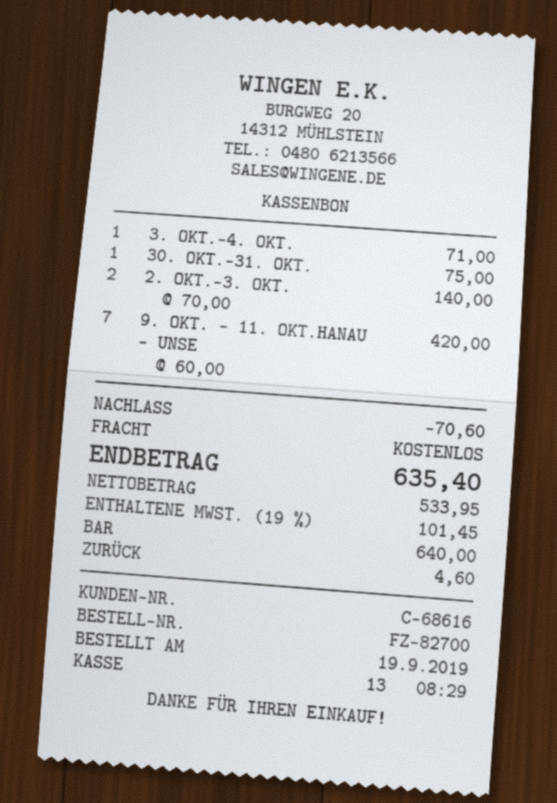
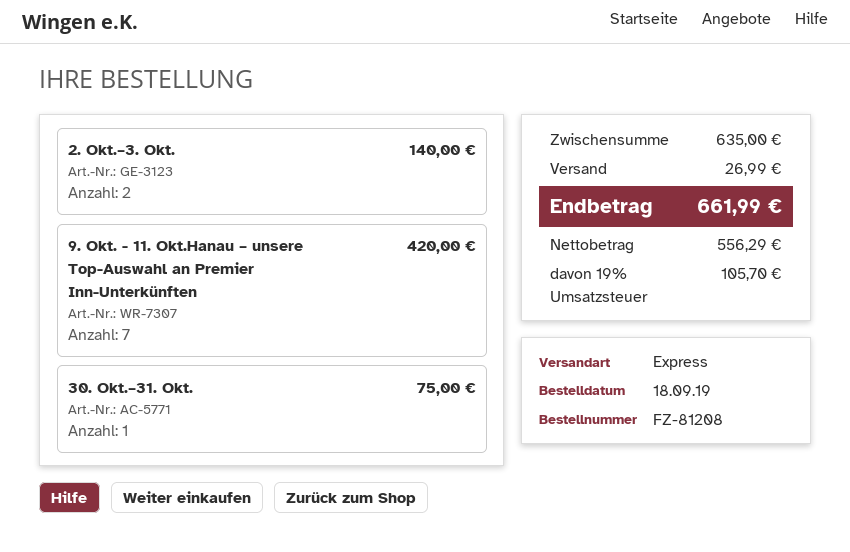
order number: FZ-82700 -> FZ-81208
order date: 2019-09-19 -> 2019-09-18
3. OKT.–4. OKT.: 1 for 71.00 -> none
discount: 70.60 -> none
shipping: 0.00 -> 26.99
net: 533.95 -> 556.29
tax: 19% = 101.45 -> 19% = 105.70
total: 635.40 -> 661.99

